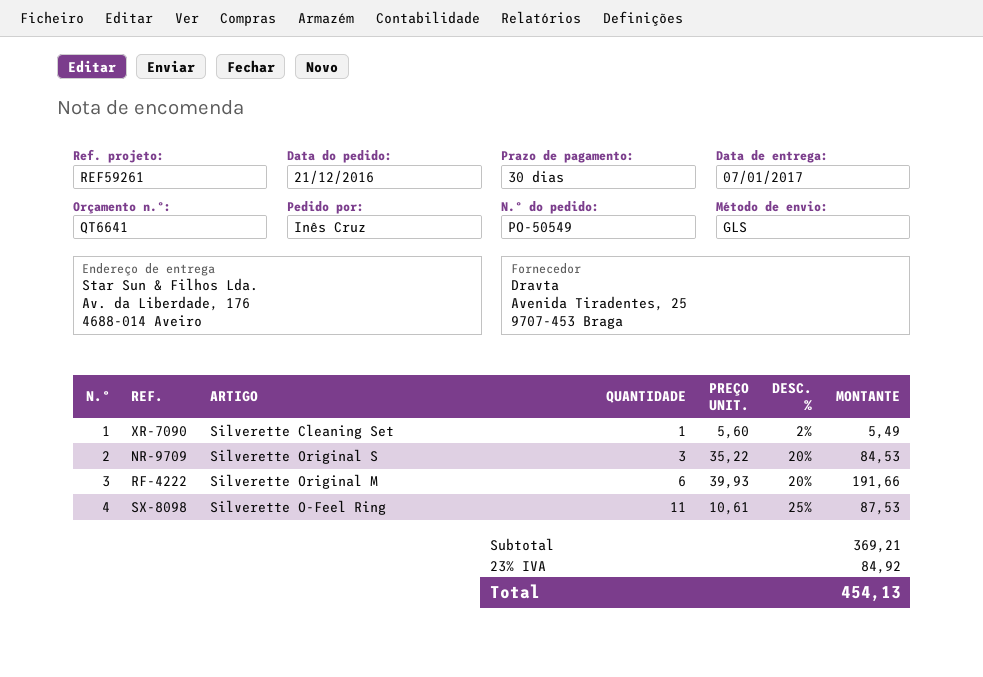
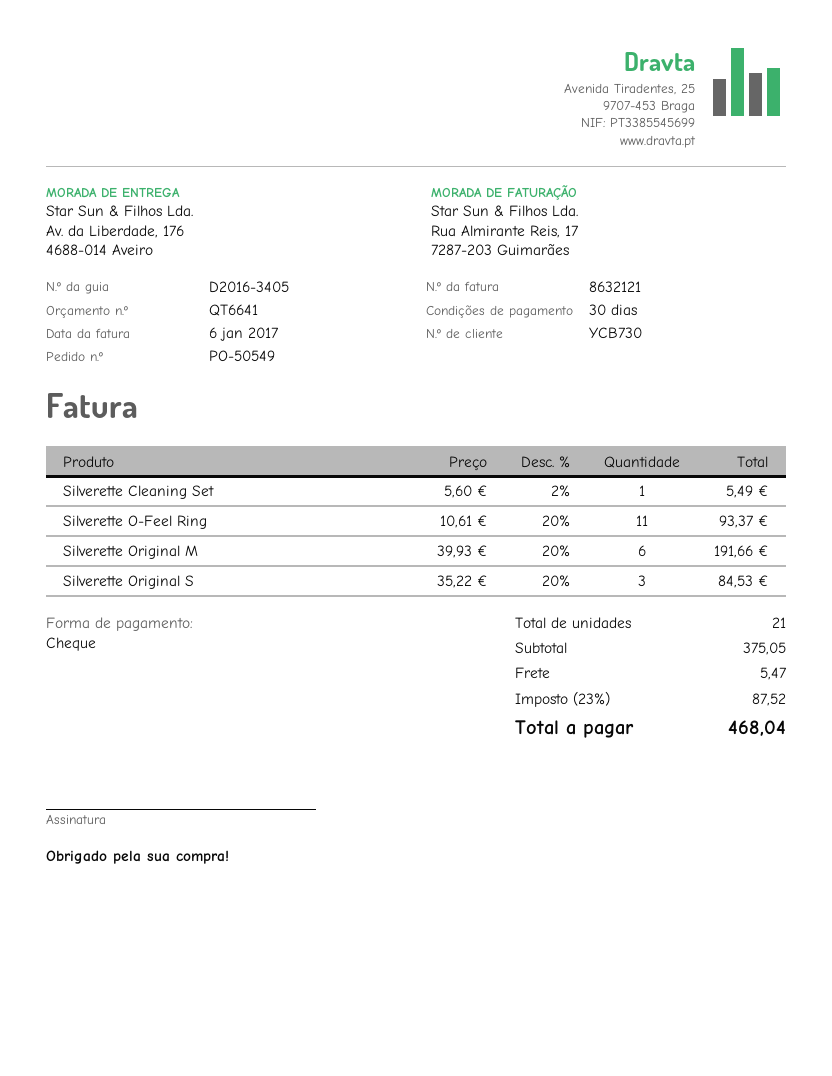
Silverette O-Feel Ring: 11 x 10.61 - 25% = 87.53 -> 11 x 10.61 - 20% = 93.37
subtotal: 369.21 -> 375.05
shipping: none -> 5.47
tax: 23% = 84.92 -> 23% = 87.52
total: 454.13 -> 468.04

